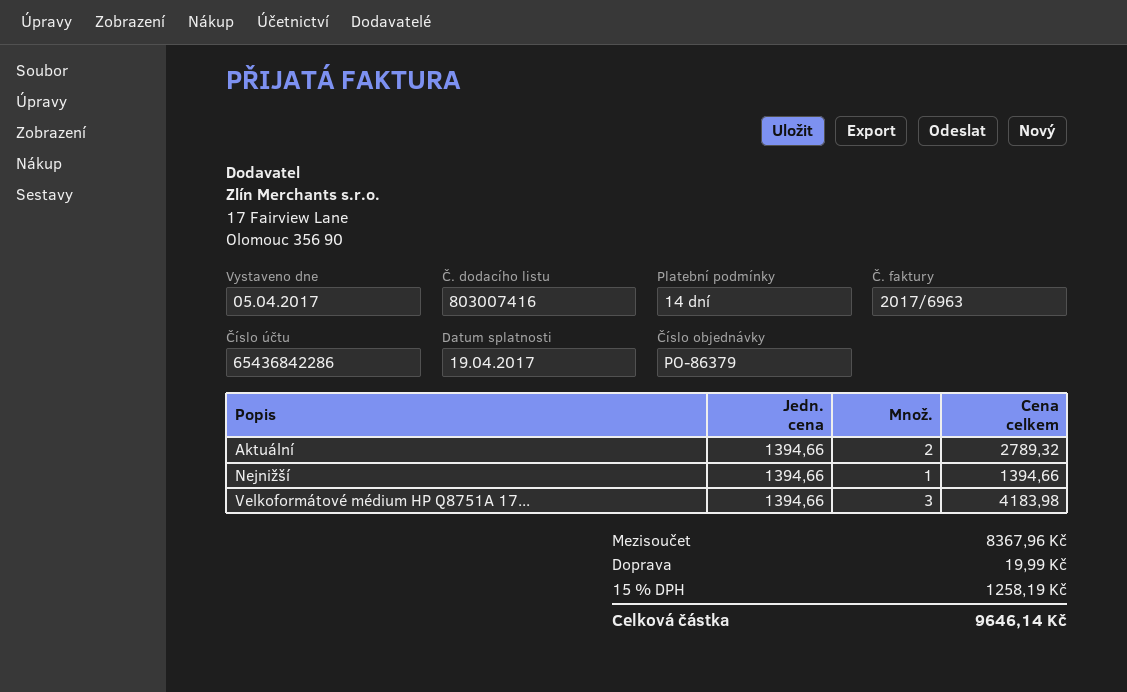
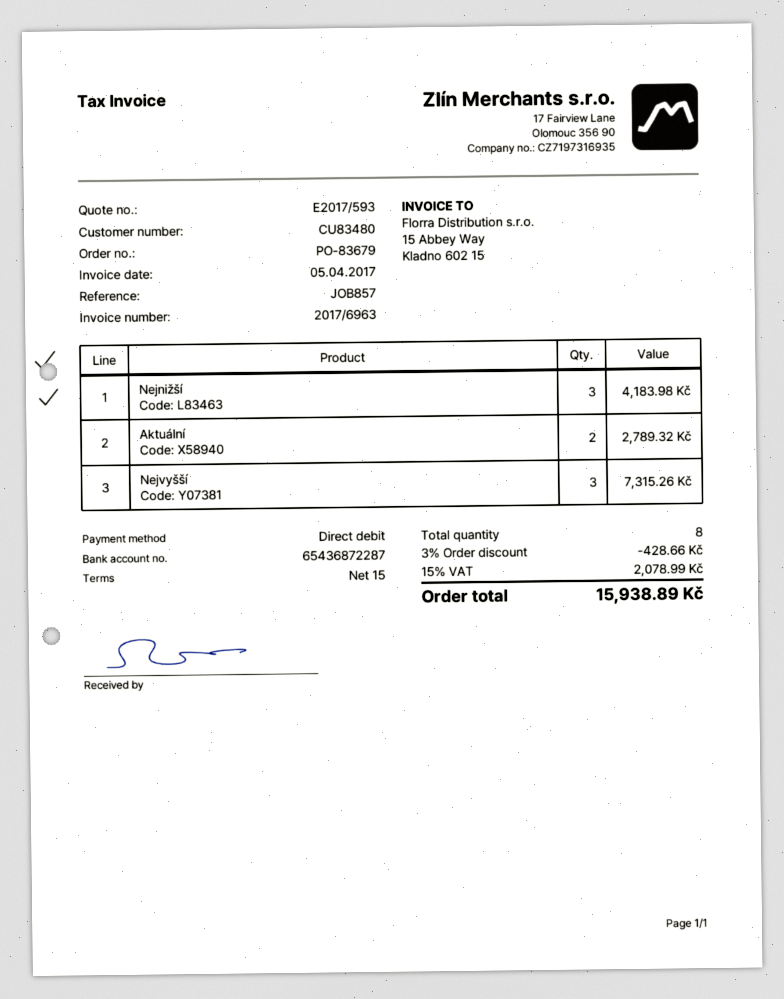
order number: PO-86379 -> PO-83679
payment terms: 14 days -> 15 days
bank account: 65436842286 -> 65436872287
Nejnižší: 1 for 1394.66 -> 3 for 4183.98
Velkoformátové médium HP Q8751A 17...: 3 for 4183.98 -> none
Nejvyšší: none -> 3 for 7315.26
discount: none -> 3% = 428.66
shipping: 19.99 -> none
tax: 15% = 1258.19 -> 15% = 2078.99
total: 9646.14 -> 15938.89

